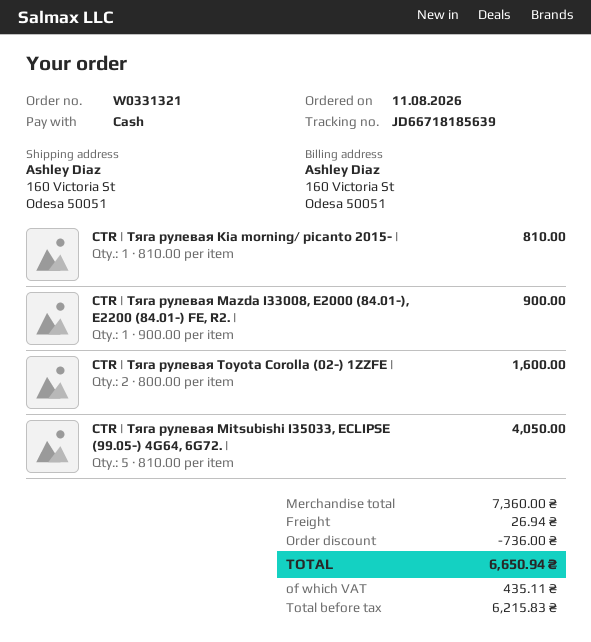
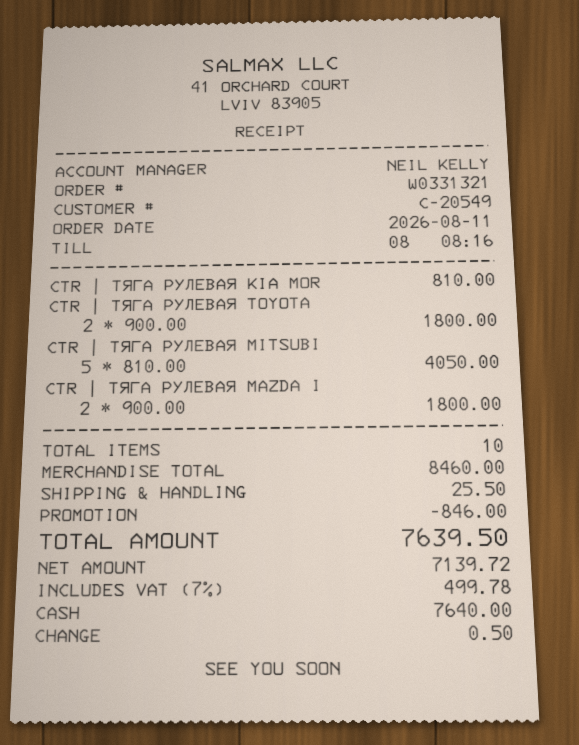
CTR | Тяга рулевая Mazda I33008, E2000 (84.01-), E2200 (84.01-) FE, R2. |: 1 x 900.00 = 900.00 -> 2 x 900.00 = 1800.00
CTR | Тяга рулевая Toyota Corolla (02-) 1ZZFE |: 2 x 800.00 = 1600.00 -> 2 x 900.00 = 1800.00
subtotal: 7360.00 -> 8460.00
discount: 736.00 -> 846.00
shipping: 26.94 -> 25.50
net: 6215.83 -> 7139.72
tax: 435.11 -> 499.78
total: 6650.94 -> 7639.50

